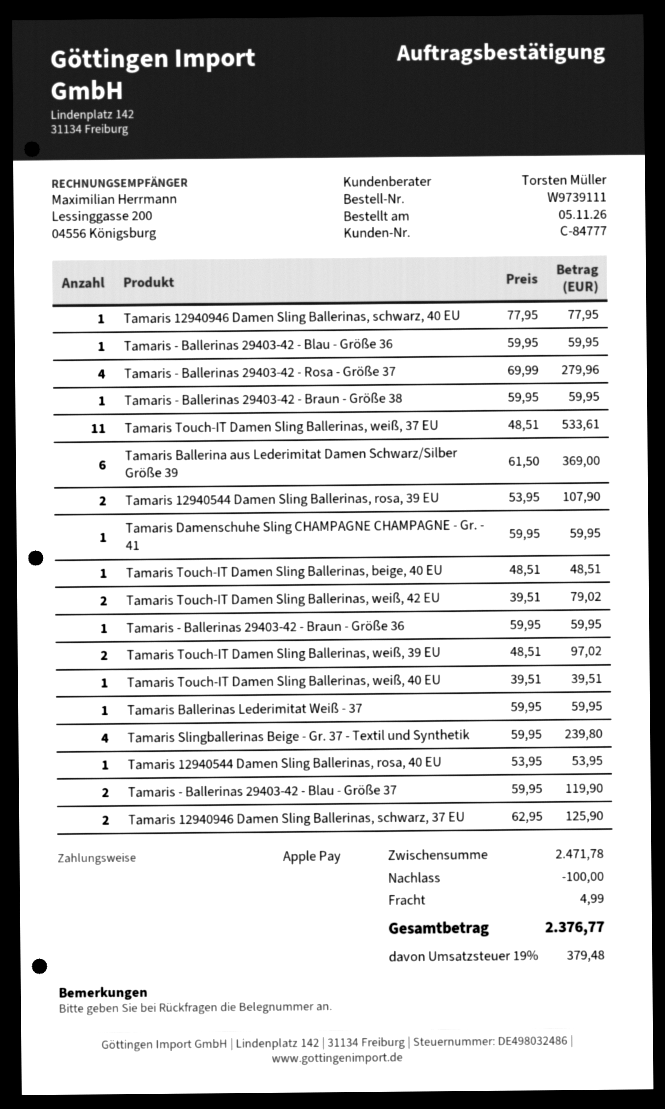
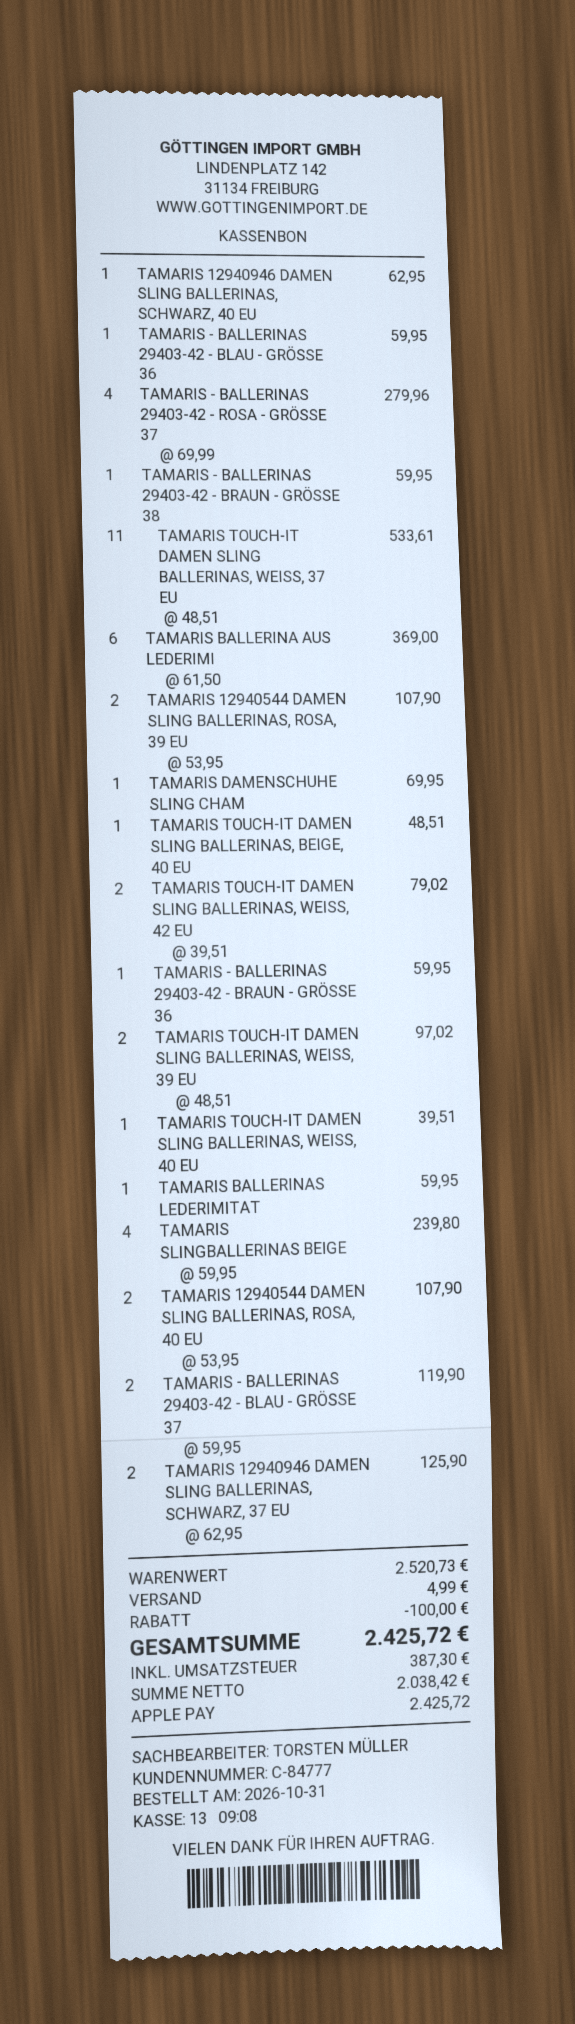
order date: 2026-11-05 -> 2026-10-31
Tamaris 12940946 Damen Sling Ballerinas, schwarz, 40 EU: 1 x 77.95 = 77.95 -> 1 x 62.95 = 62.95
Tamaris Damenschuhe Sling CHAMPAGNE CHAMPAGNE - Gr. - 41: 1 x 59.95 = 59.95 -> 1 x 69.95 = 69.95
Tamaris 12940544 Damen Sling Ballerinas, rosa, 40 EU: 1 x 53.95 = 53.95 -> 2 x 53.95 = 107.90
subtotal: 2471.78 -> 2520.73
tax: 379.48 -> 387.30
total: 2376.77 -> 2425.72

